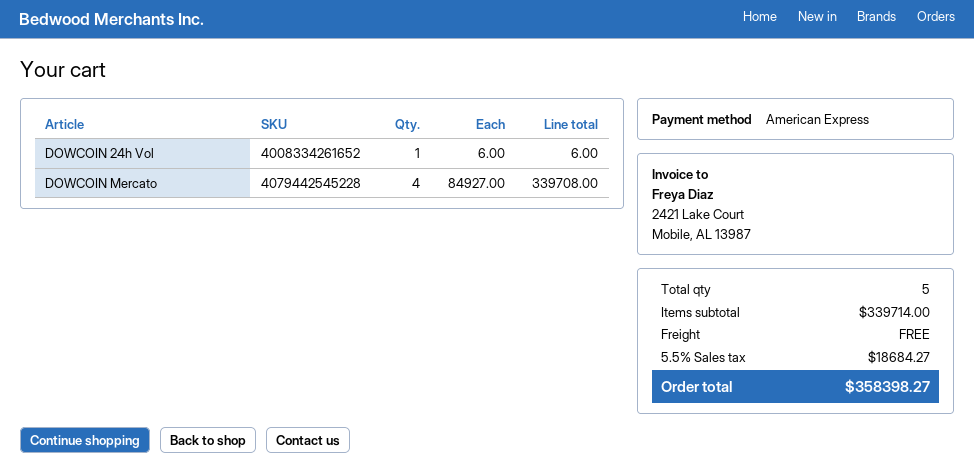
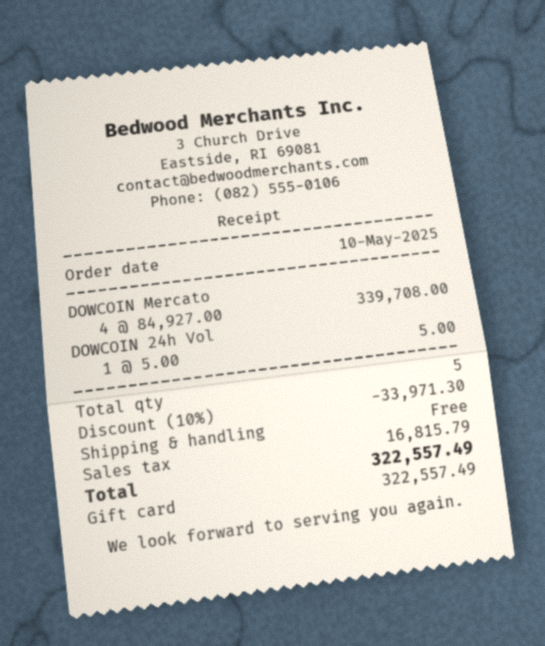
payment method: American Express -> gift card
DOWCOIN 24h Vol: 1 x 6.00 = 6.00 -> 1 x 5.00 = 5.00
discount: none -> 10% = 33971.30
tax: 18684.27 -> 16815.79
total: 358398.27 -> 322557.49

